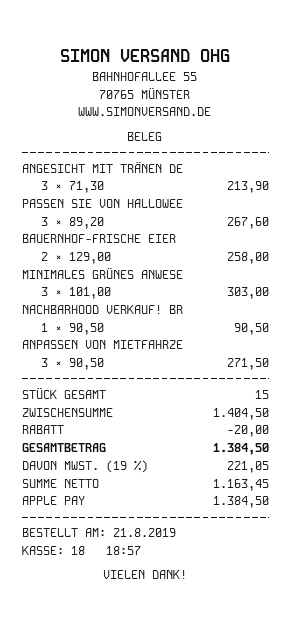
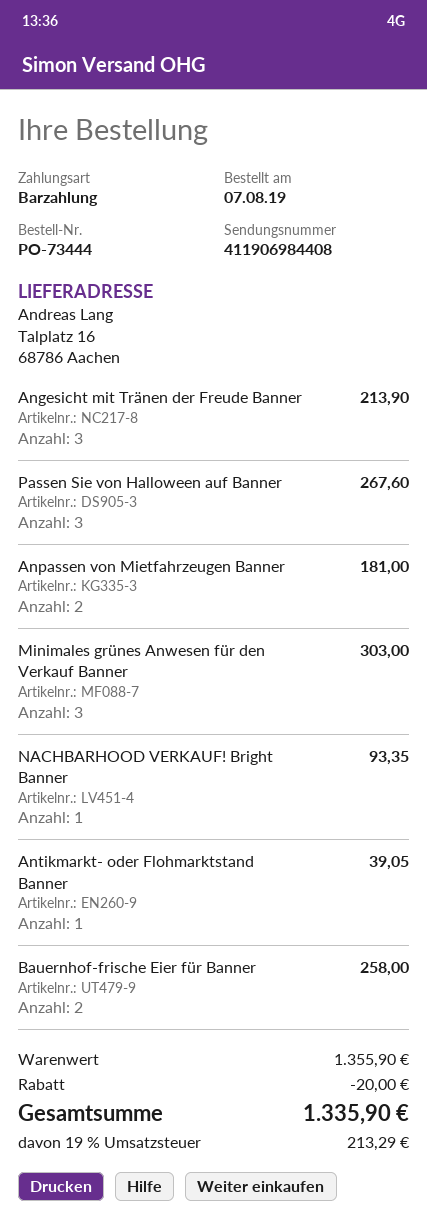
order date: 2019-08-21 -> 2019-08-07
payment method: Apple Pay -> cash
NACHBARHOOD VERKAUF! BR: 1 for 90.50 -> 1 for 93.35
ANPASSEN VON MIETFAHRZE: 3 for 271.50 -> 2 for 181.00
Antikmarkt- oder Flohmarktstand Banner: none -> 1 for 39.05
subtotal: 1404.50 -> 1355.90
tax: 19% = 221.05 -> 19% = 213.29
total: 1384.50 -> 1335.90

